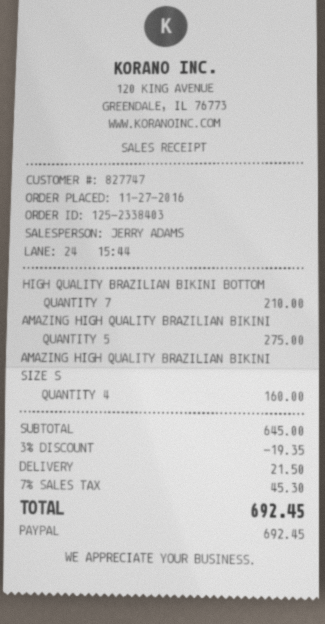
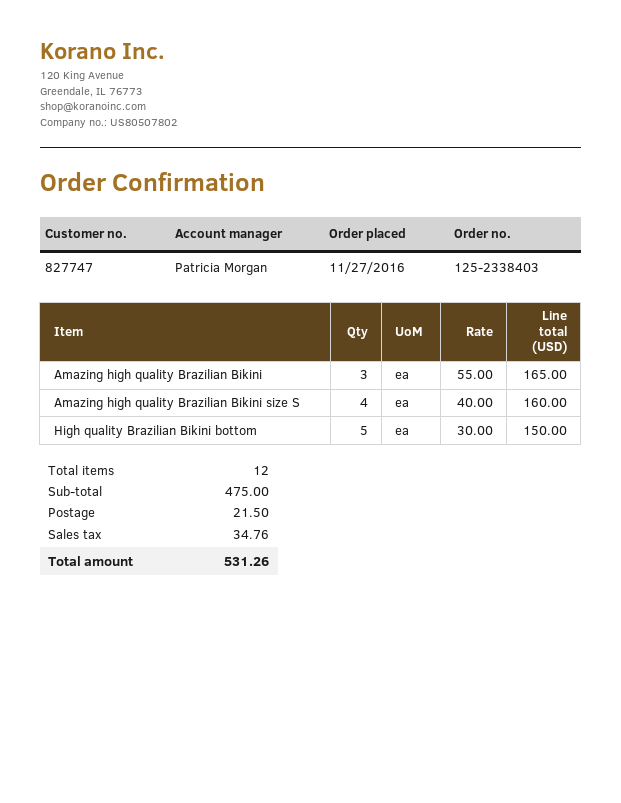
sales rep: JERRY ADAMS -> Patricia Morgan
HIGH QUALITY BRAZILIAN BIKINI BOTTOM: 7 for 210.00 -> 5 for 150.00
AMAZING HIGH QUALITY BRAZILIAN BIKINI: 5 for 275.00 -> 3 for 165.00
subtotal: 645.00 -> 475.00
discount: 3% = 19.35 -> none
tax: 45.30 -> 34.76
total: 692.45 -> 531.26

